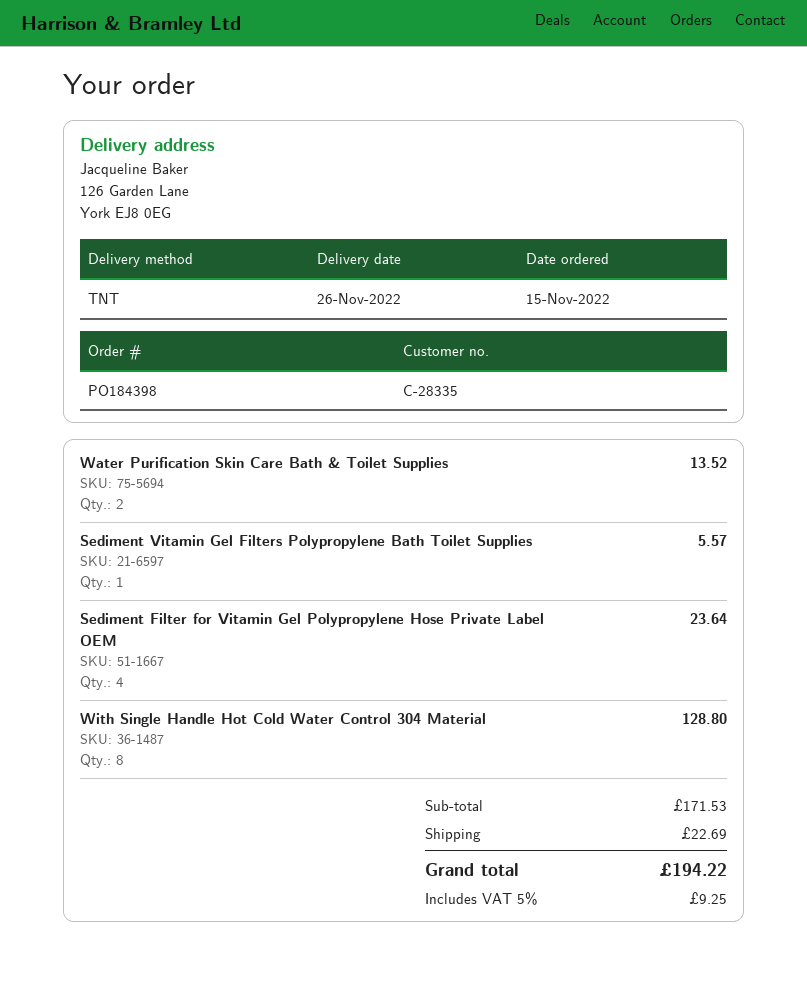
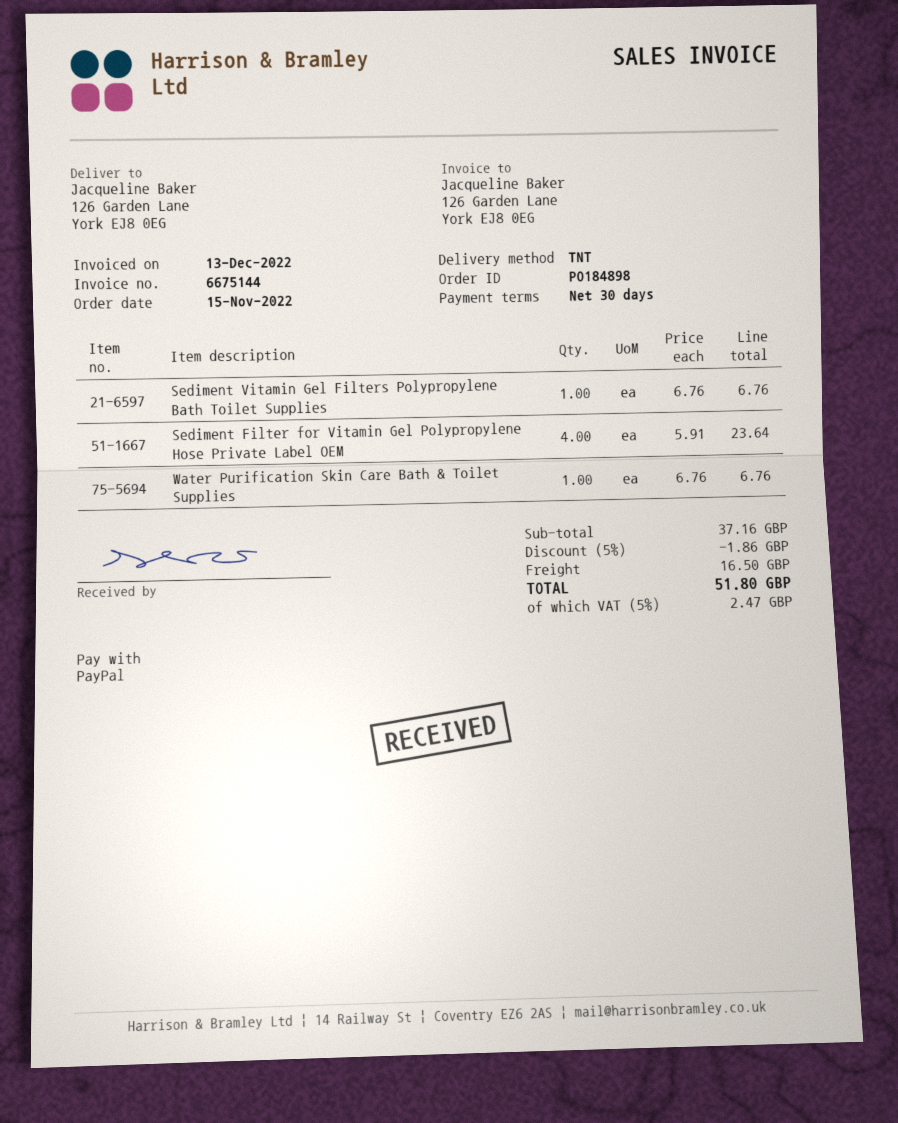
order number: PO184398 -> PO184898
Water Purification Skin Care Bath & Toilet Supplies: 2 for 13.52 -> 1 for 6.76
Sediment Vitamin Gel Filters Polypropylene Bath Toilet Supplies: 1 for 5.57 -> 1 for 6.76
With Single Handle Hot Cold Water Control 304 Material: 8 for 128.80 -> none
subtotal: 171.53 -> 37.16
discount: none -> 5% = 1.86
shipping: 22.69 -> 16.50
tax: 5% = 9.25 -> 5% = 2.47
total: 194.22 -> 51.80

